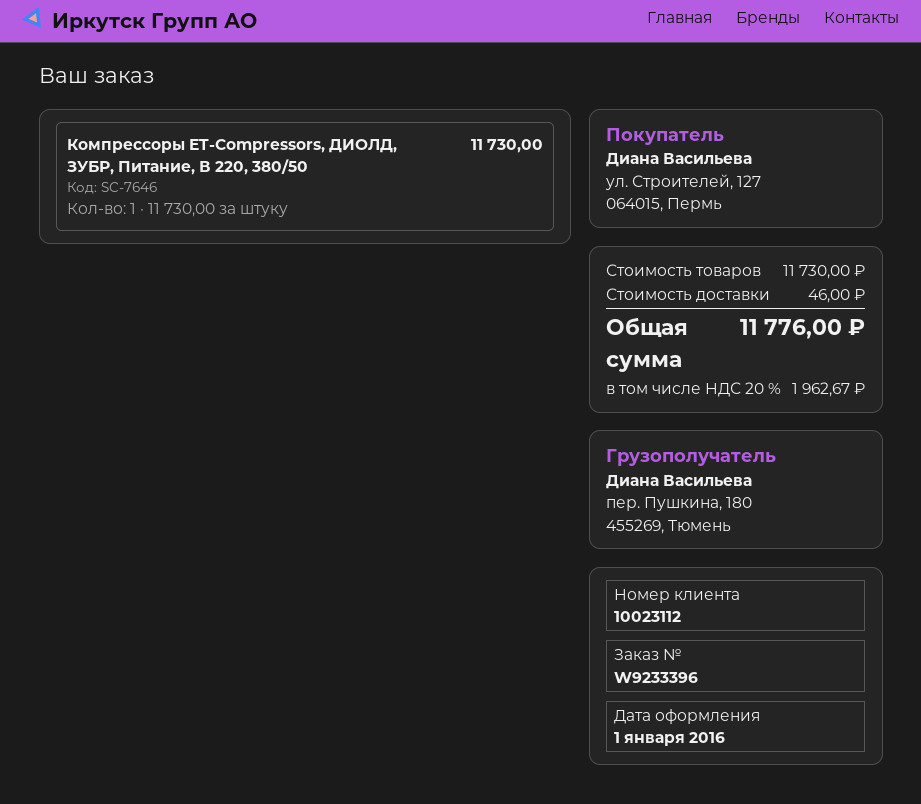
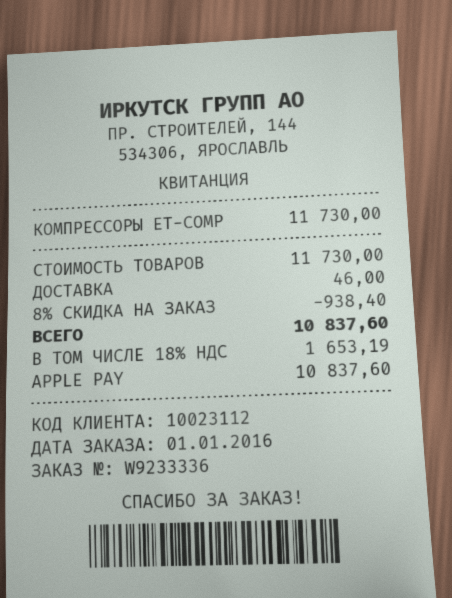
order number: W9233396 -> W9233336
discount: none -> 8% = 938.40
tax: 20% = 1962.67 -> 18% = 1653.19
total: 11776.00 -> 10837.60

